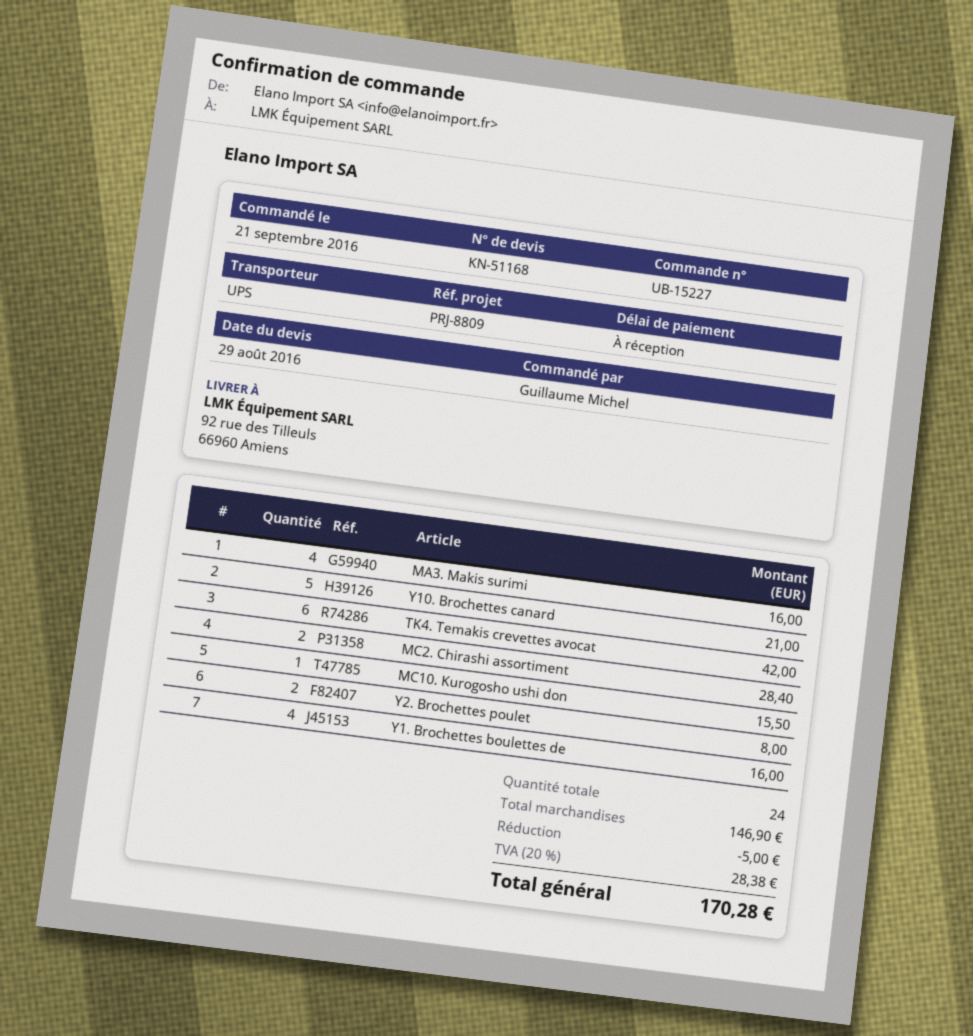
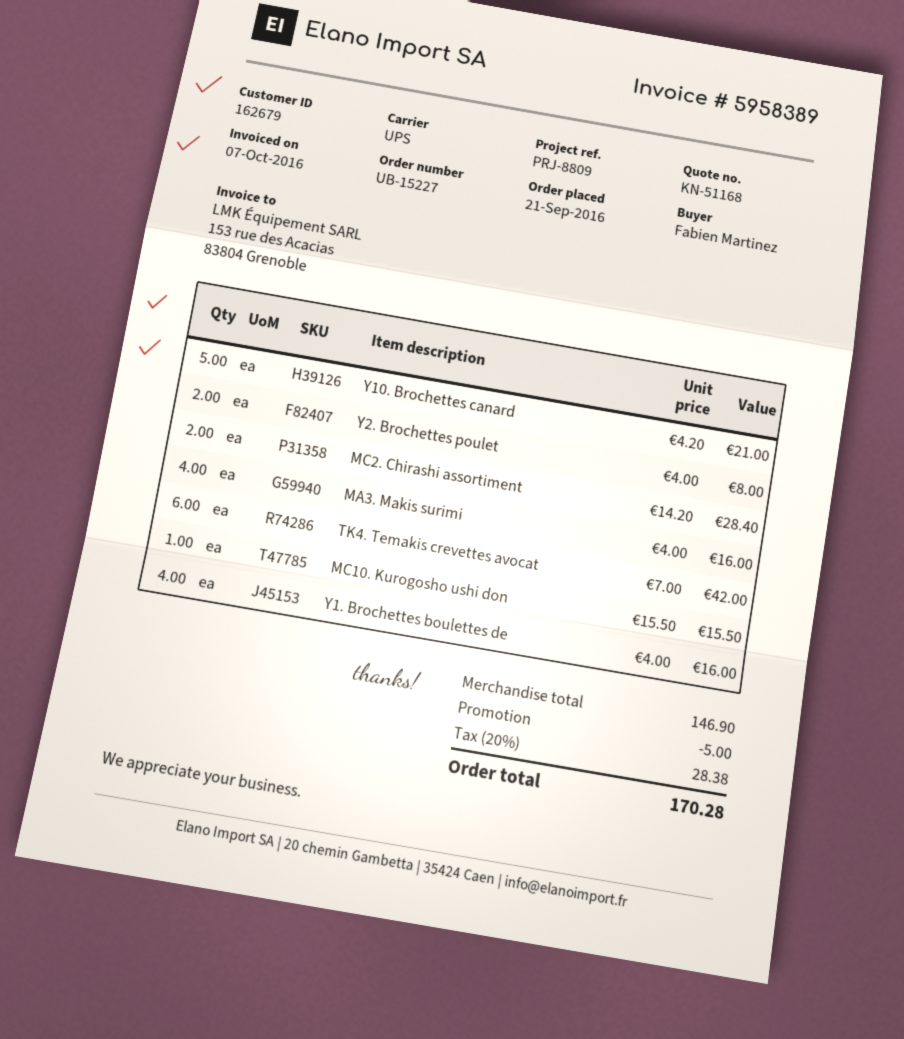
ordered by: Guillaume Michel -> Fabien Martinez

